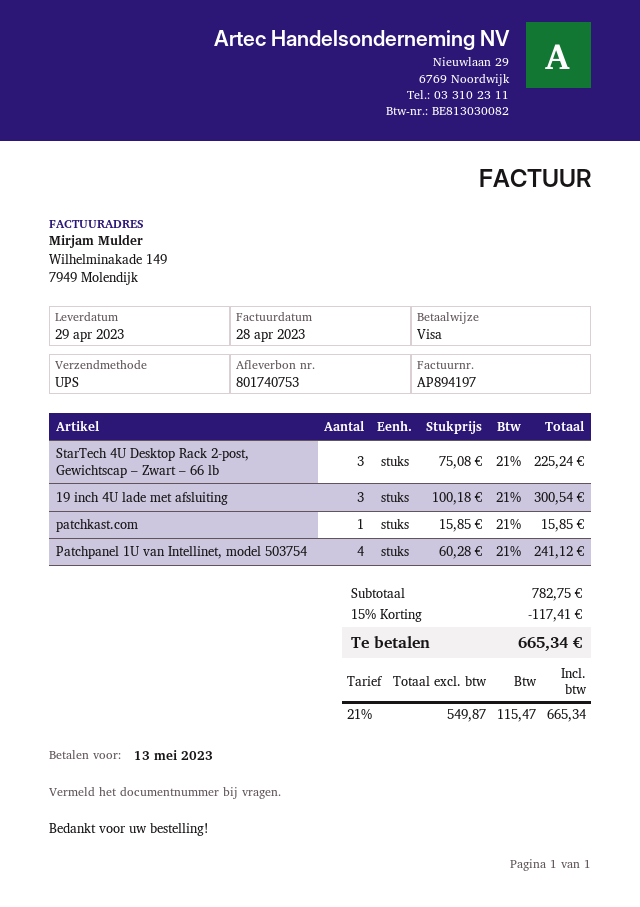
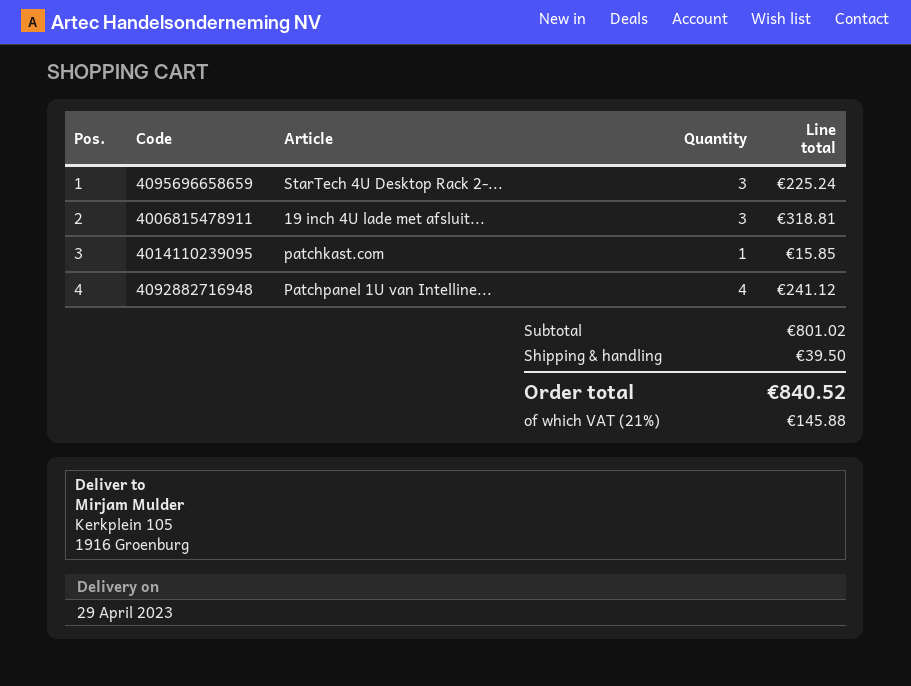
19 inch 4U lade met afsluiting: 3 for 300.54 -> 3 for 318.81
subtotal: 782.75 -> 801.02
discount: 15% = 117.41 -> none
shipping: none -> 39.50
tax: 21% = 115.47 -> 21% = 145.88
total: 665.34 -> 840.52

